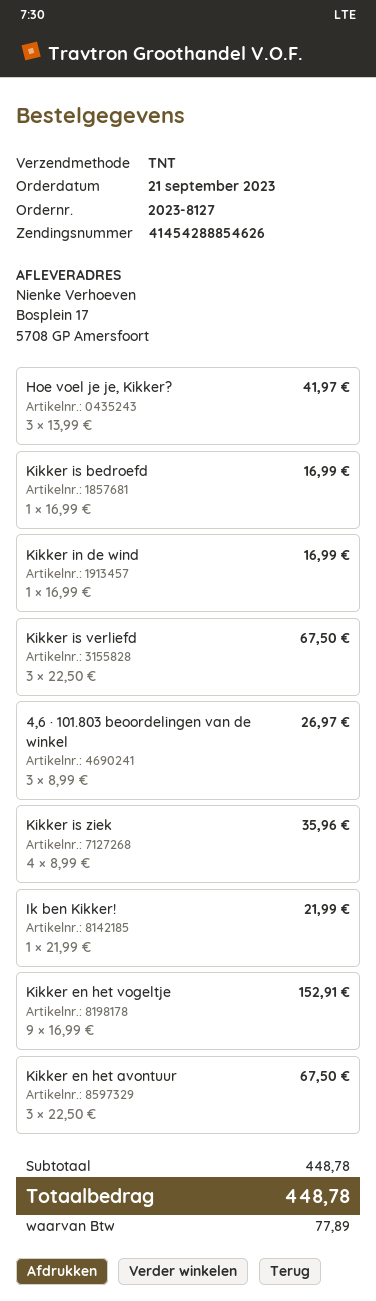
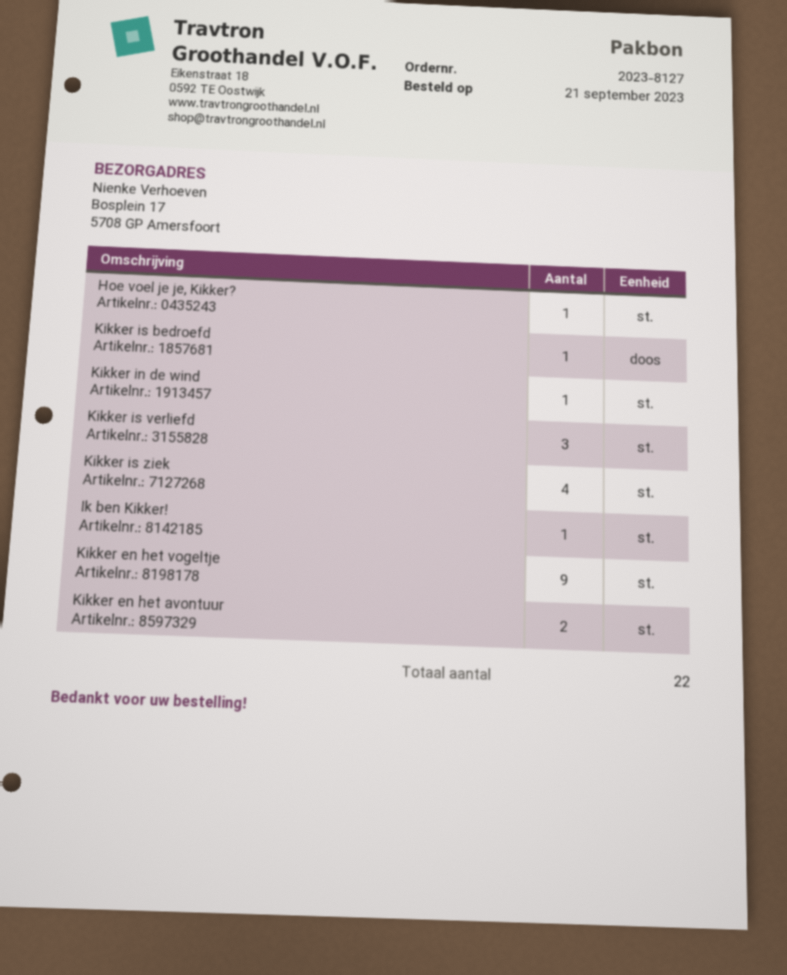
Hoe voel je je, Kikker?: 3 -> 1
4,6 · 101.803 beoordelingen van de winkel: 3 -> none
Kikker en het avontuur: 3 -> 2

